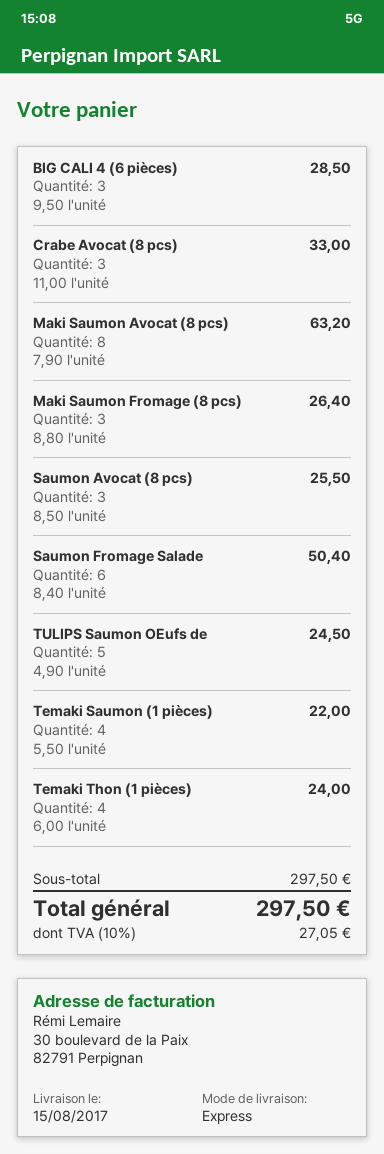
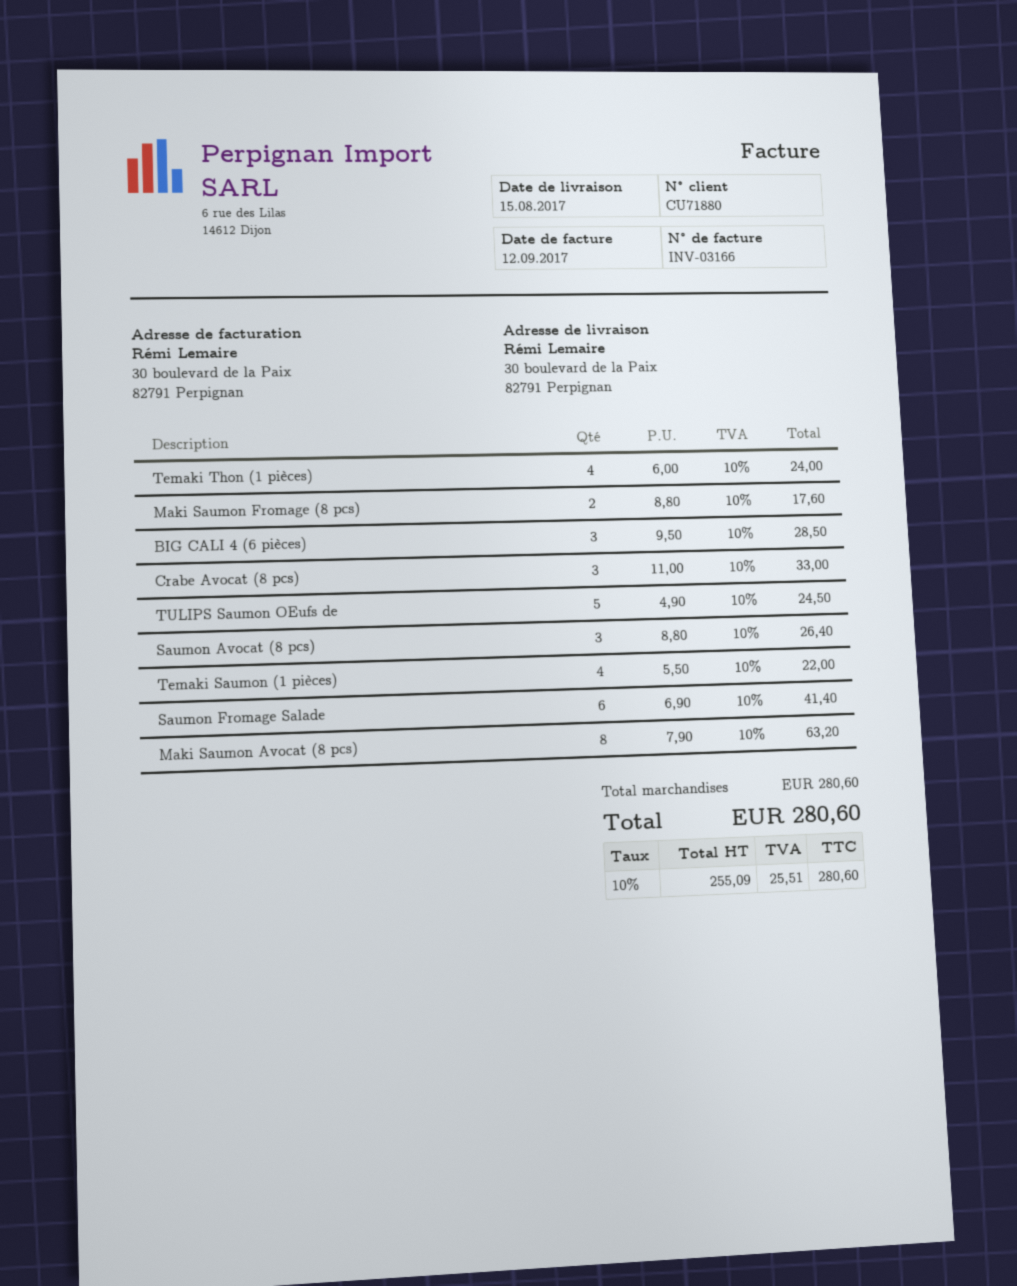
Maki Saumon Fromage (8 pcs): 3 x 8.80 = 26.40 -> 2 x 8.80 = 17.60
Saumon Avocat (8 pcs): 3 x 8.50 = 25.50 -> 3 x 8.80 = 26.40
Saumon Fromage Salade: 6 x 8.40 = 50.40 -> 6 x 6.90 = 41.40
subtotal: 297.50 -> 280.60
tax: 10% = 27.05 -> 10% = 25.51
total: 297.50 -> 280.60

